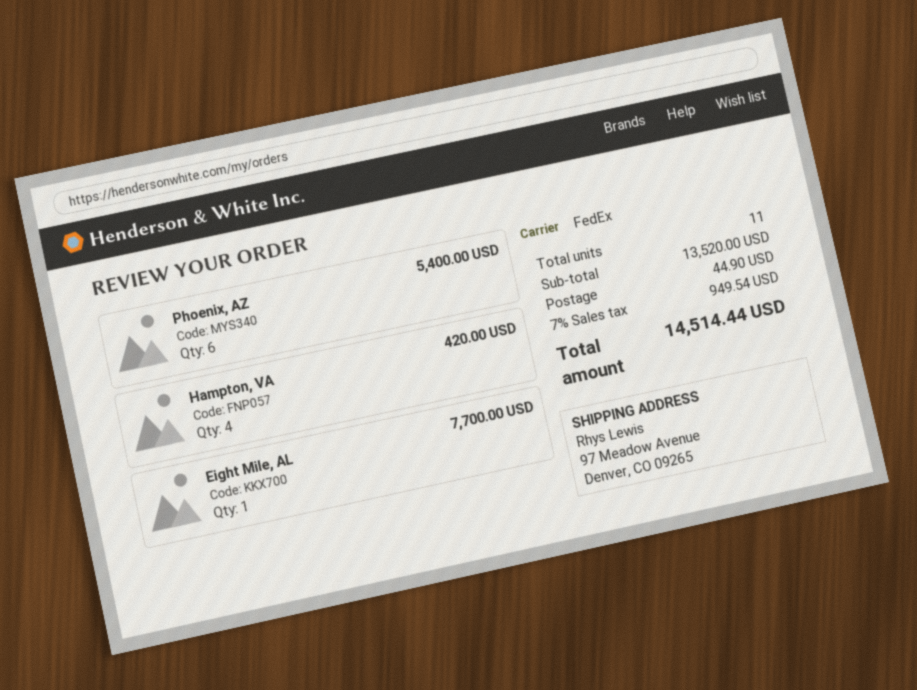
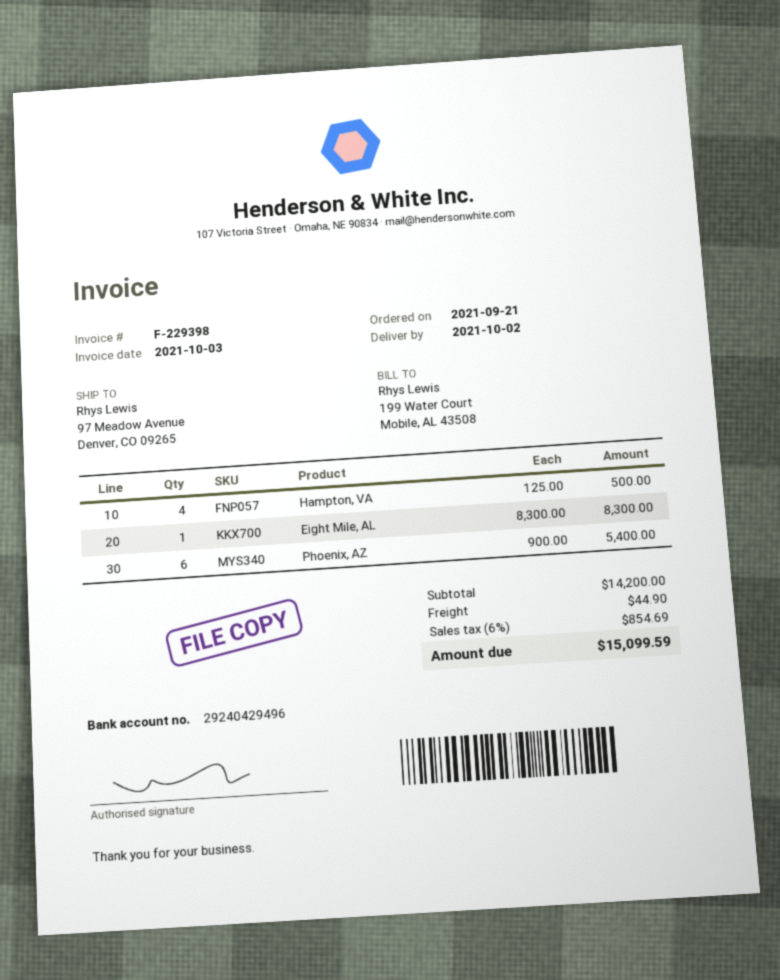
Hampton, VA: 4 for 420.00 -> 4 for 500.00
Eight Mile, AL: 1 for 7700.00 -> 1 for 8300.00
subtotal: 13520.00 -> 14200.00
tax: 7% = 949.54 -> 6% = 854.69
total: 14514.44 -> 15099.59

